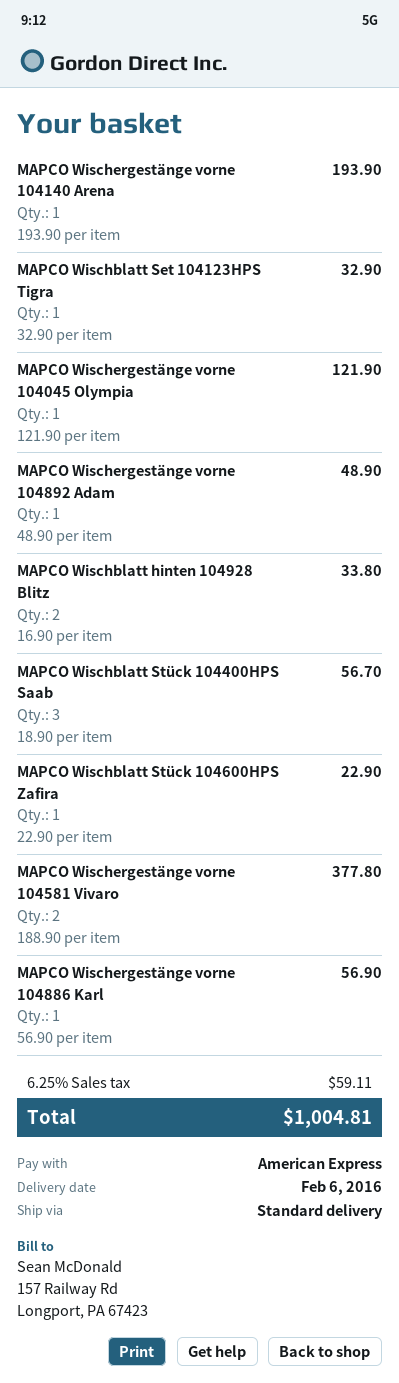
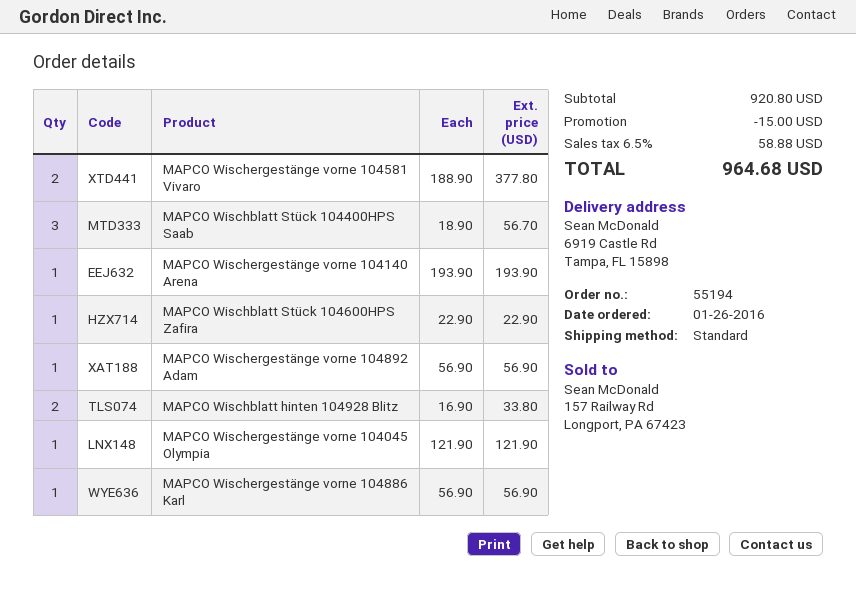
MAPCO Wischblatt Set 104123HPS Tigra: 1 x 32.90 = 32.90 -> none
MAPCO Wischergestänge vorne 104892 Adam: 1 x 48.90 = 48.90 -> 1 x 56.90 = 56.90
discount: none -> 15.00
tax: 6.25% = 59.11 -> 6.5% = 58.88
total: 1004.81 -> 964.68

